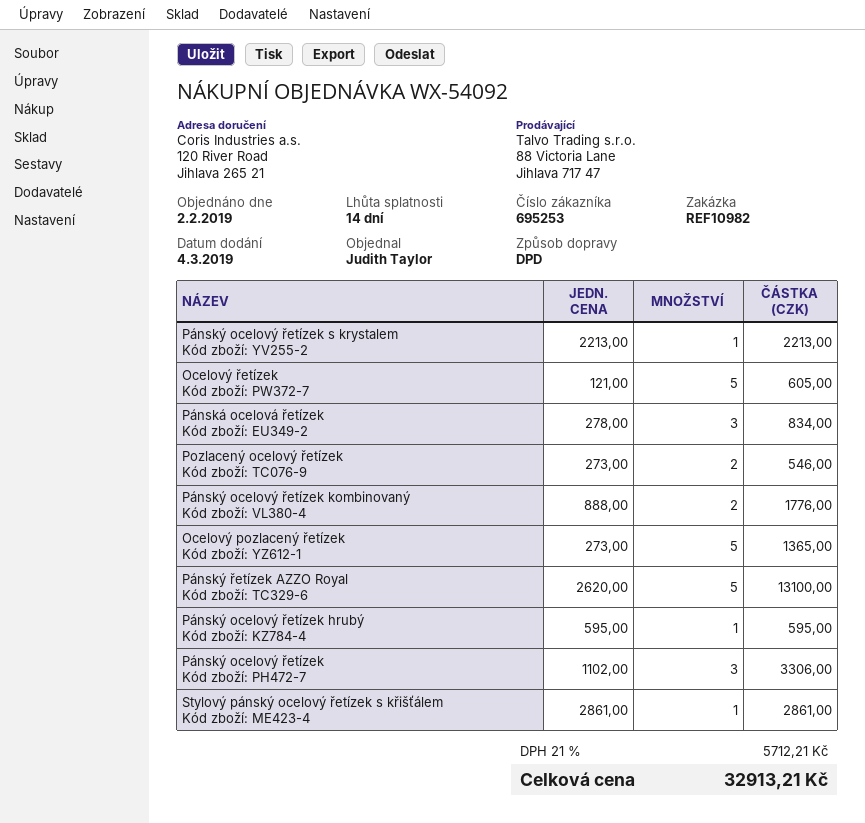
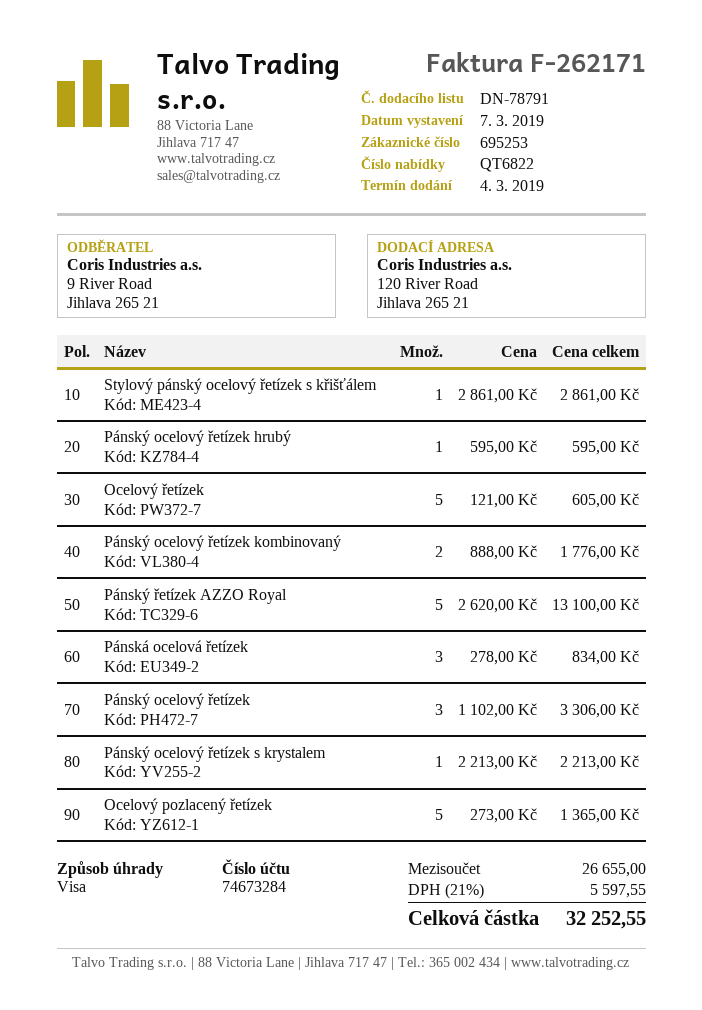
Pozlacený ocelový řetízek: 2 x 273.00 = 546.00 -> none
tax: 21% = 5712.21 -> 21% = 5597.55
total: 32913.21 -> 32252.55

